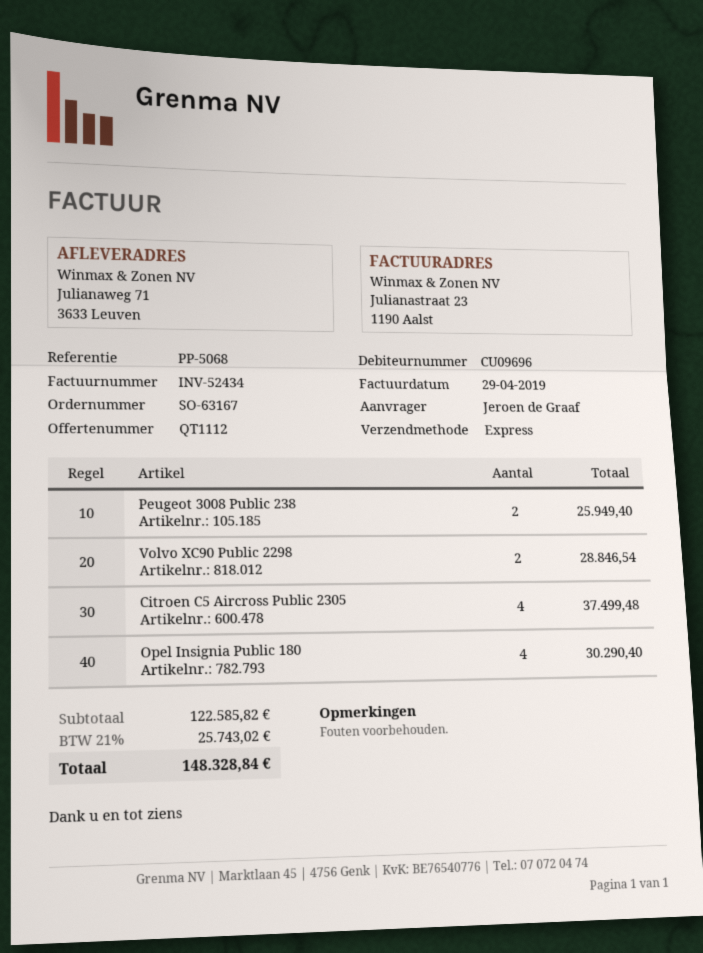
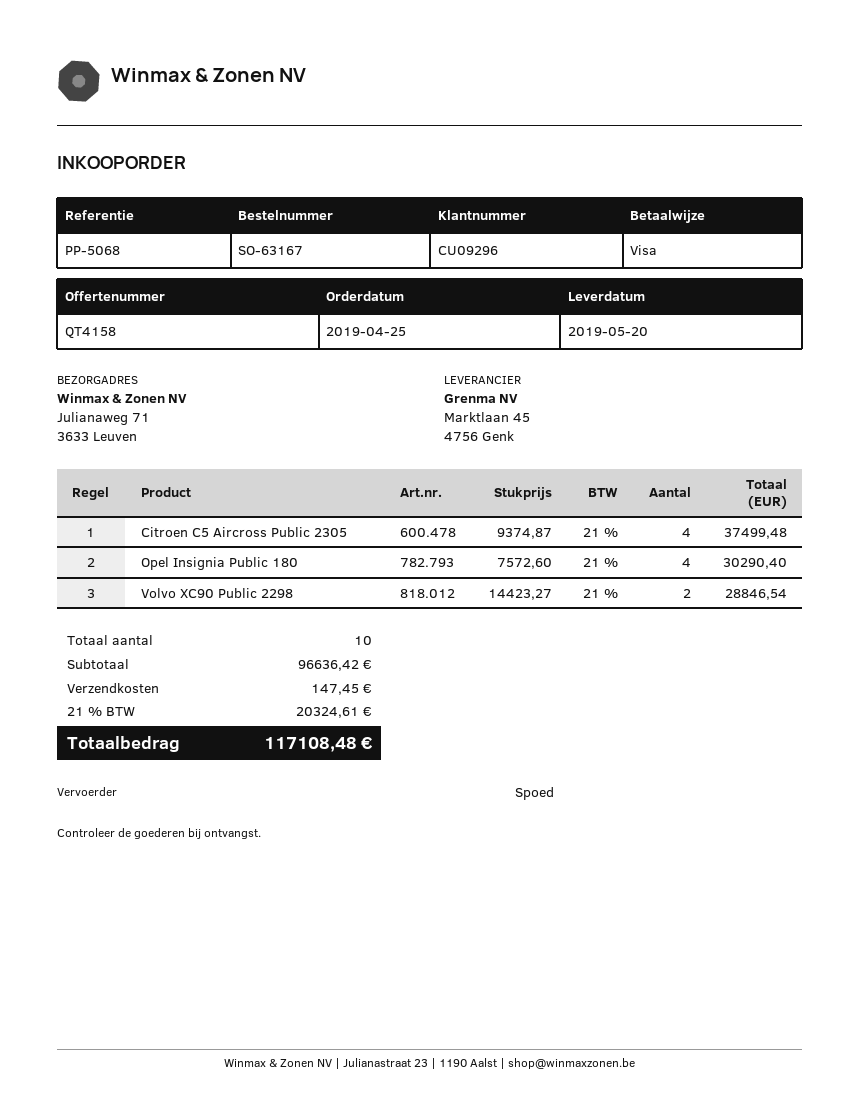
quote number: QT1112 -> QT4158
customer number: CU09696 -> CU09296
Peugeot 3008 Public 238: 2 for 25949.40 -> none
subtotal: 122585.82 -> 96636.42
shipping: none -> 147.45
tax: 21% = 25743.02 -> 21% = 20324.61
total: 148328.84 -> 117108.48

